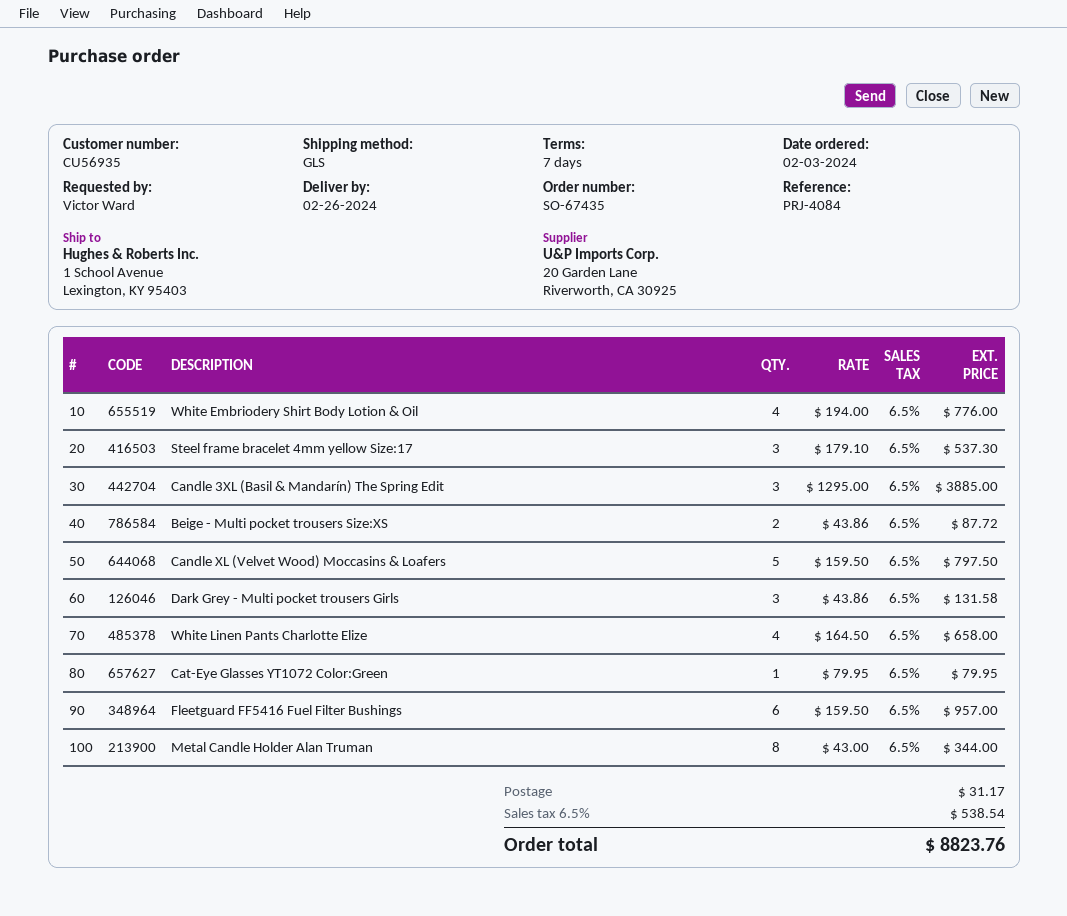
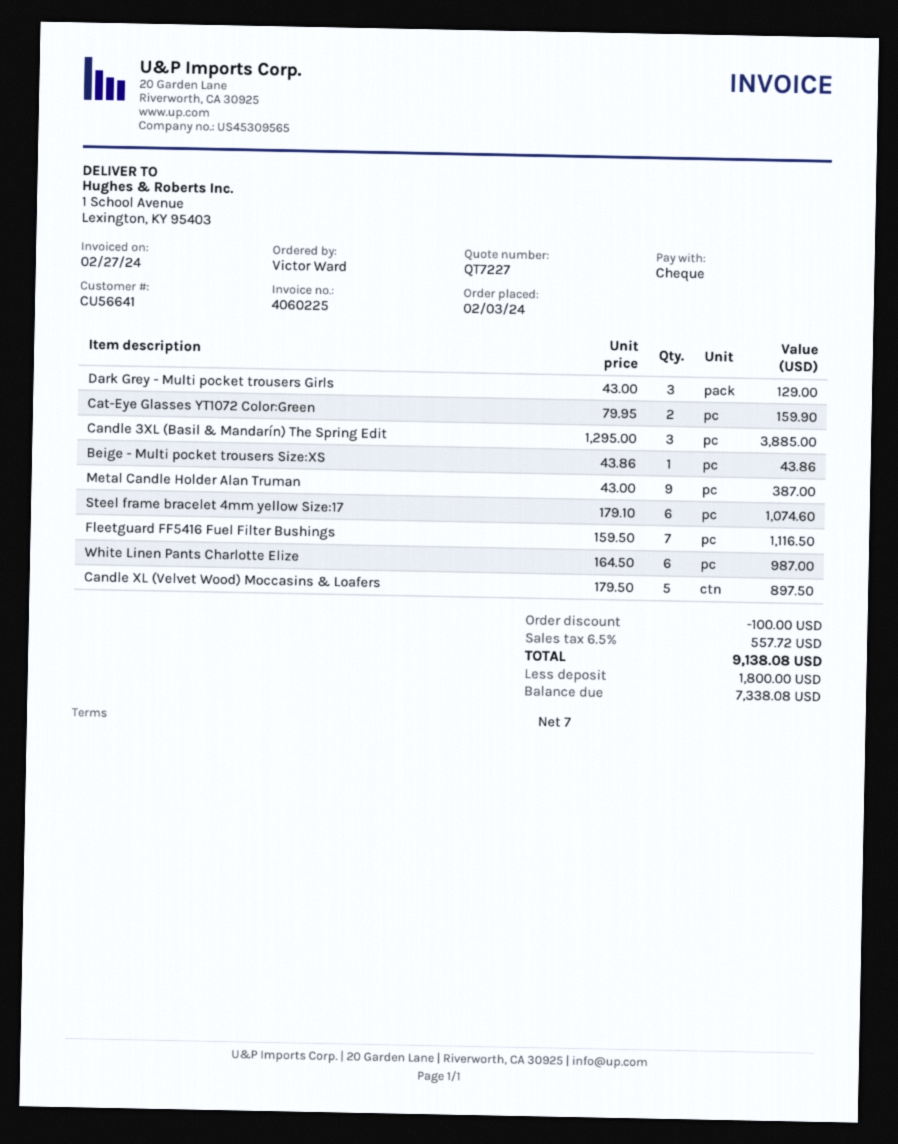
customer number: CU56935 -> CU56641
White Embriodery Shirt Body Lotion & Oil: 4 x 194.00 = 776.00 -> none
Steel frame bracelet 4mm yellow Size:17: 3 x 179.10 = 537.30 -> 6 x 179.10 = 1074.60
Beige - Multi pocket trousers Size:XS: 2 x 43.86 = 87.72 -> 1 x 43.86 = 43.86
Candle XL (Velvet Wood) Moccasins & Loafers: 5 x 159.50 = 797.50 -> 5 x 179.50 = 897.50
Dark Grey - Multi pocket trousers Girls: 3 x 43.86 = 131.58 -> 3 x 43.00 = 129.00
White Linen Pants Charlotte Elize: 4 x 164.50 = 658.00 -> 6 x 164.50 = 987.00
Cat-Eye Glasses YT1072 Color:Green: 1 x 79.95 = 79.95 -> 2 x 79.95 = 159.90
Fleetguard FF5416 Fuel Filter Bushings: 6 x 159.50 = 957.00 -> 7 x 159.50 = 1116.50
Metal Candle Holder Alan Truman: 8 x 43.00 = 344.00 -> 9 x 43.00 = 387.00
discount: none -> 100.00
shipping: 31.17 -> none
tax: 6.5% = 538.54 -> 6.5% = 557.72
total: 8823.76 -> 9138.08

